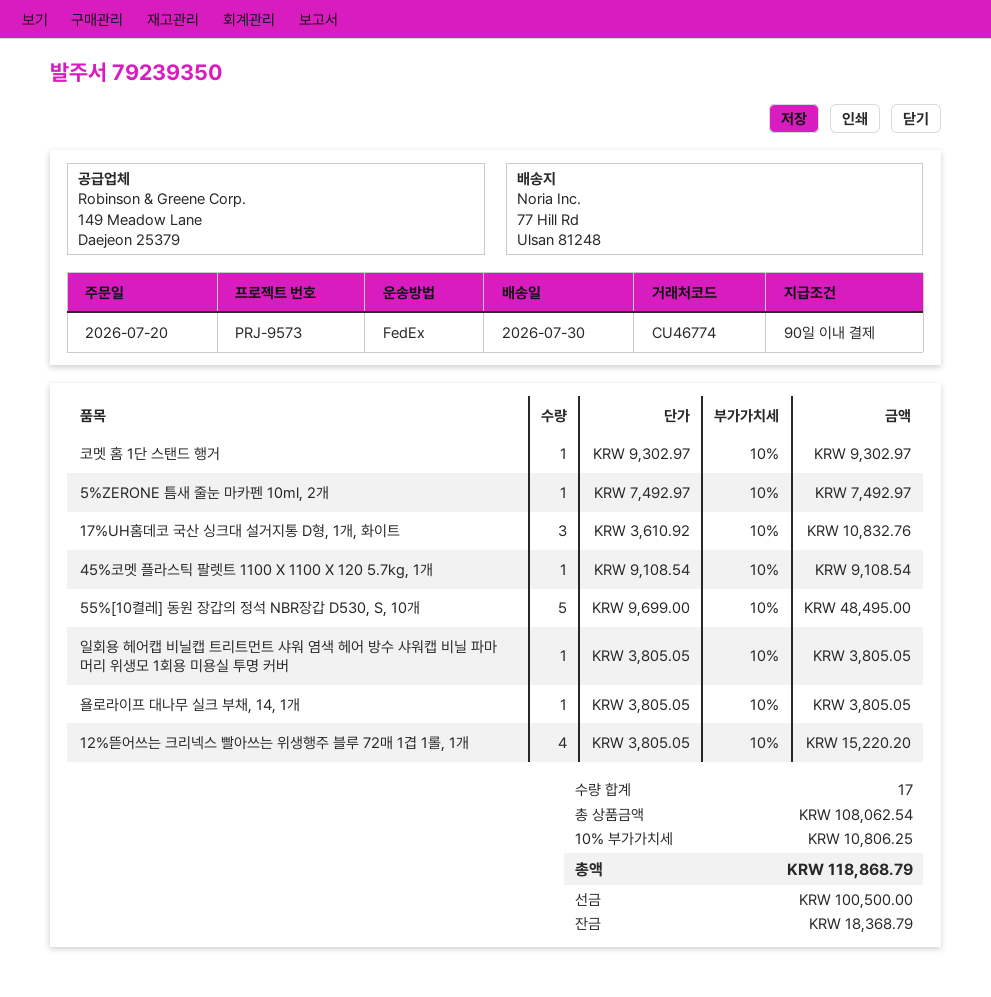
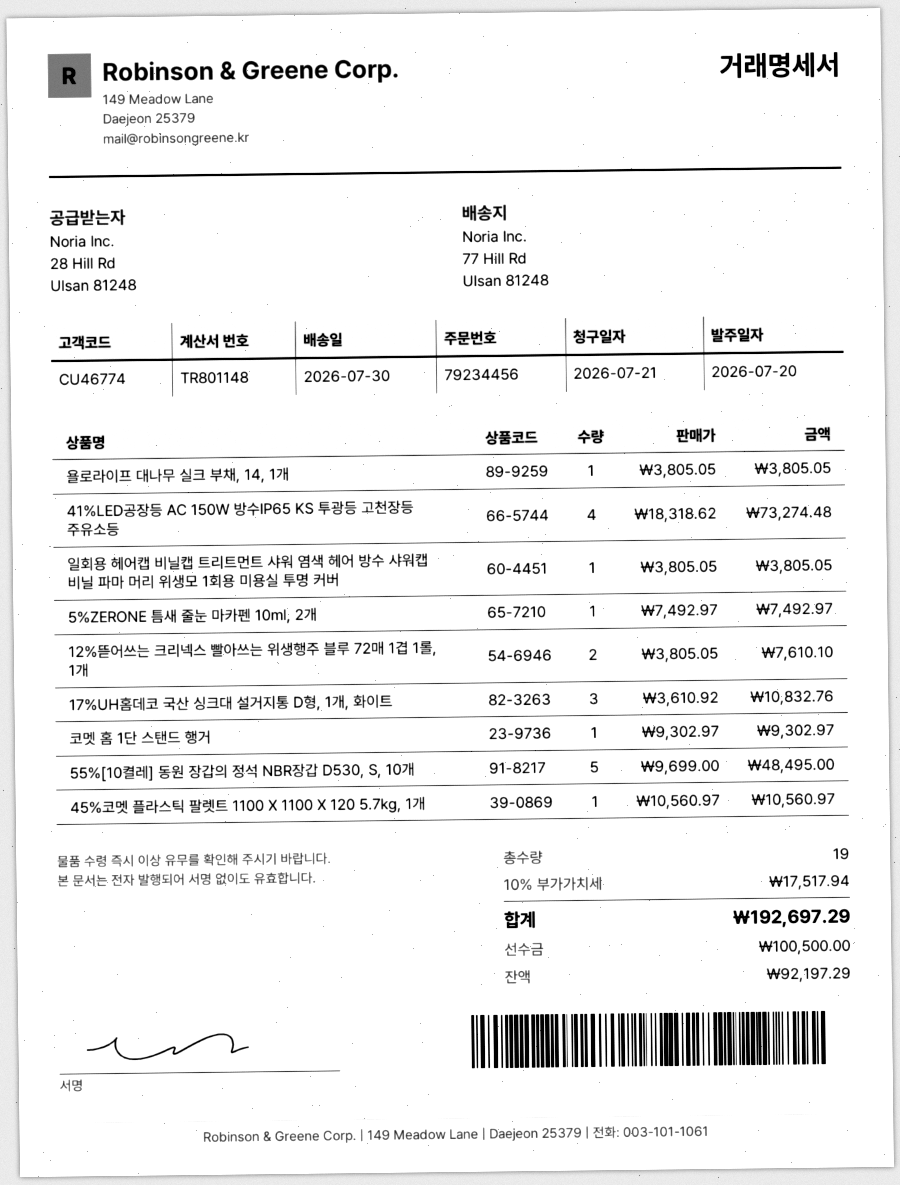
order number: 79239350 -> 79234456
45%코멧 플라스틱 팔렛트 1100 X 1100 X 120 5.7kg, 1개: 1 x 9108.54 = 9108.54 -> 1 x 10560.97 = 10560.97
12%뜯어쓰는 크리넥스 빨아쓰는 위생행주 블루 72매 1겹 1롤, 1개: 4 x 3805.05 = 15220.20 -> 2 x 3805.05 = 7610.10
41%LED공장등 AC 150W 방수IP65 KS 투광등 고천장등 주유소등: none -> 4 x 18318.62 = 73274.48
total quantity: 17 -> 19
tax: 10% = 10806.25 -> 10% = 17517.94
total: 118868.79 -> 192697.29
balance: 18368.79 -> 92197.29

